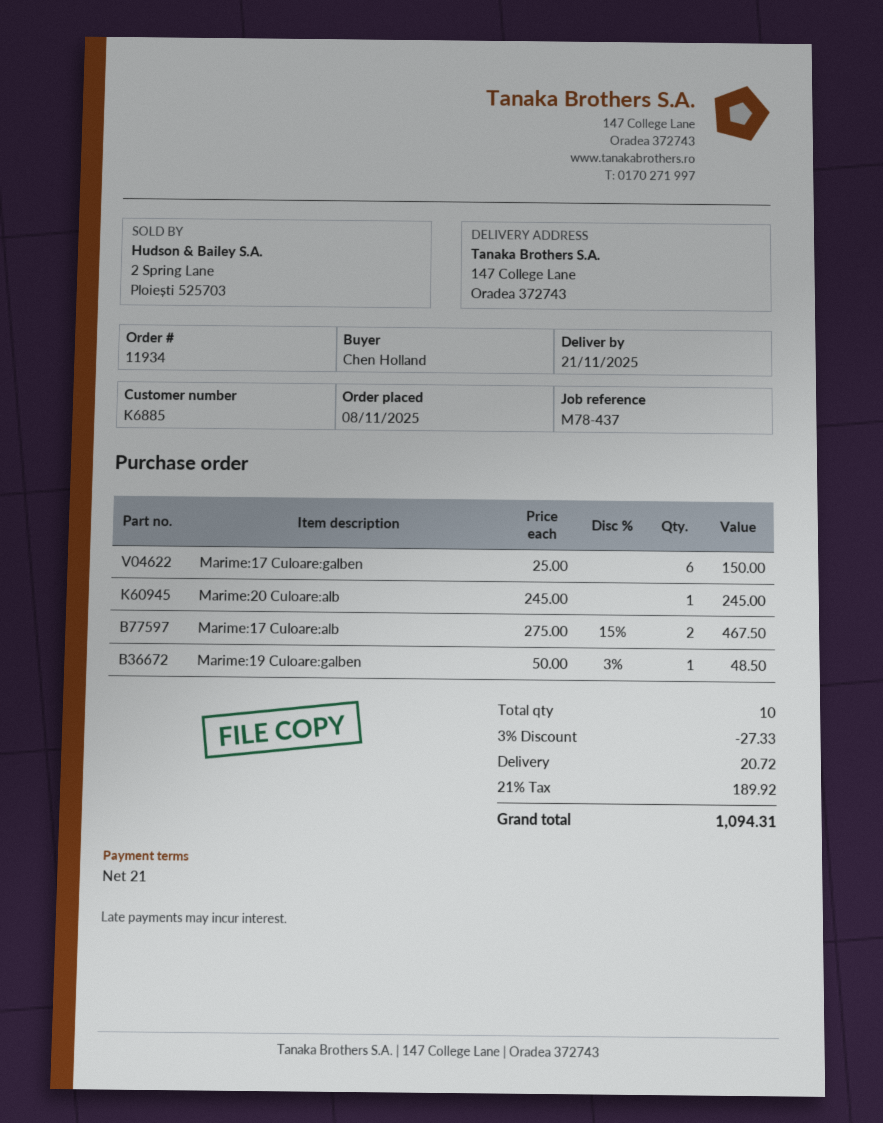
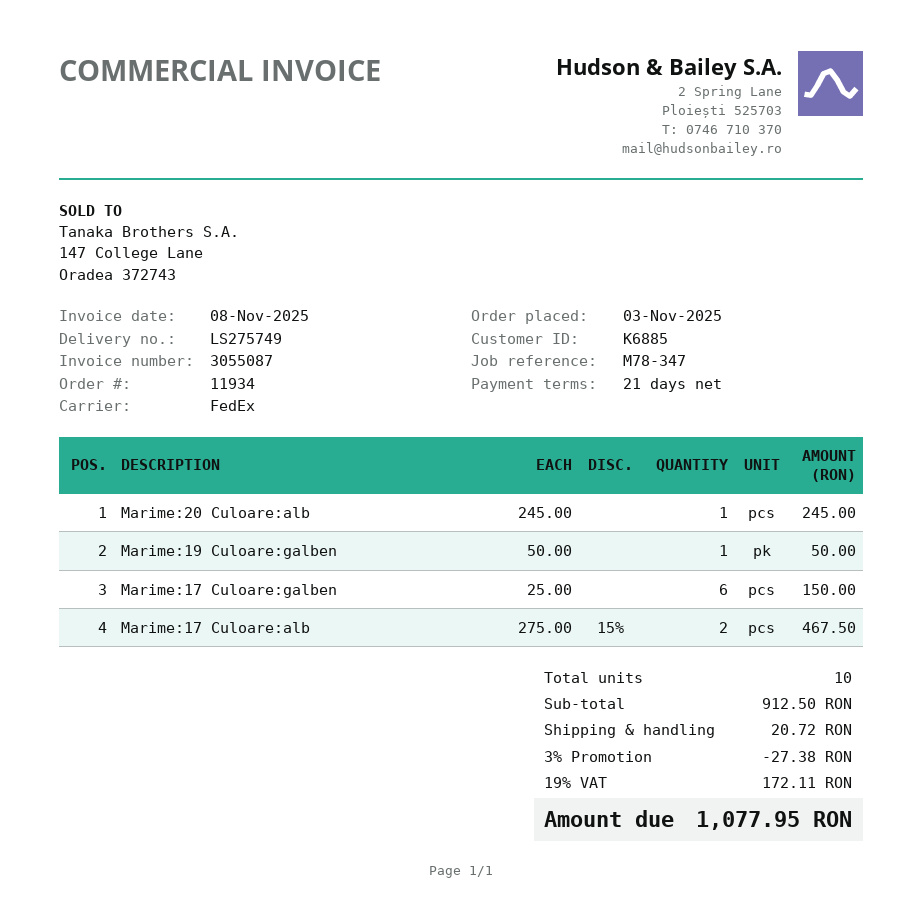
order date: 2025-11-08 -> 2025-11-03
reference: M78-437 -> M78-347
Marime:19 Culoare:galben: 1 x 50.00 - 3% = 48.50 -> 1 x 50.00 = 50.00
discount: 3% = 27.33 -> 3% = 27.38
tax: 21% = 189.92 -> 19% = 172.11
total: 1094.31 -> 1077.95

